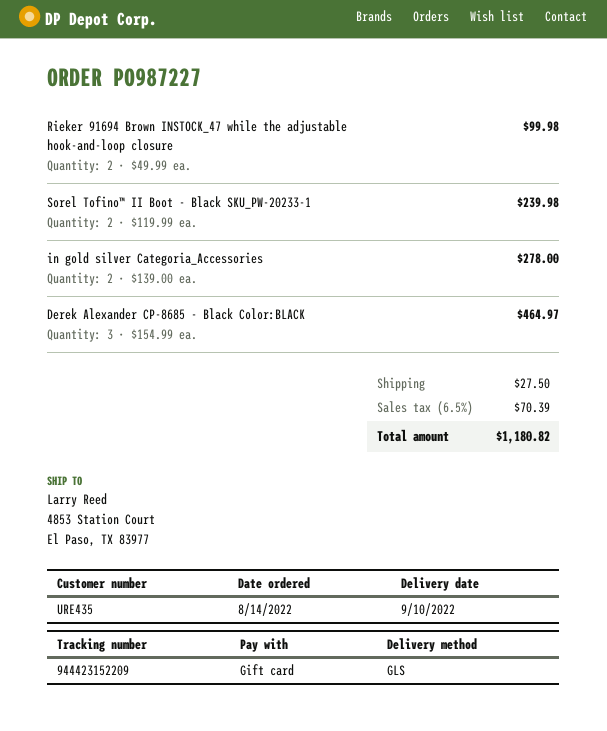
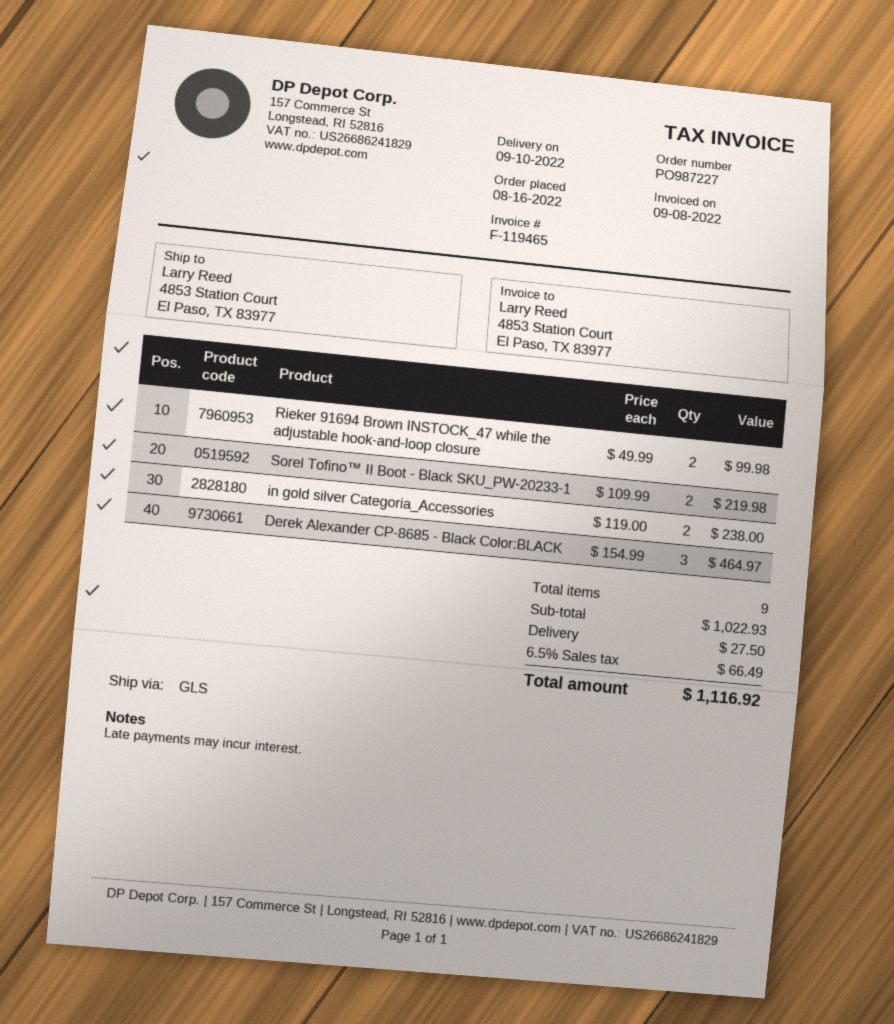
order date: 2022-08-14 -> 2022-08-16
Sorel Tofino™ II Boot - Black SKU_PW-20233-1: 2 x 119.99 = 239.98 -> 2 x 109.99 = 219.98
in gold silver Categoria_Accessories: 2 x 139.00 = 278.00 -> 2 x 119.00 = 238.00
tax: 6.5% = 70.39 -> 6.5% = 66.49
total: 1180.82 -> 1116.92

